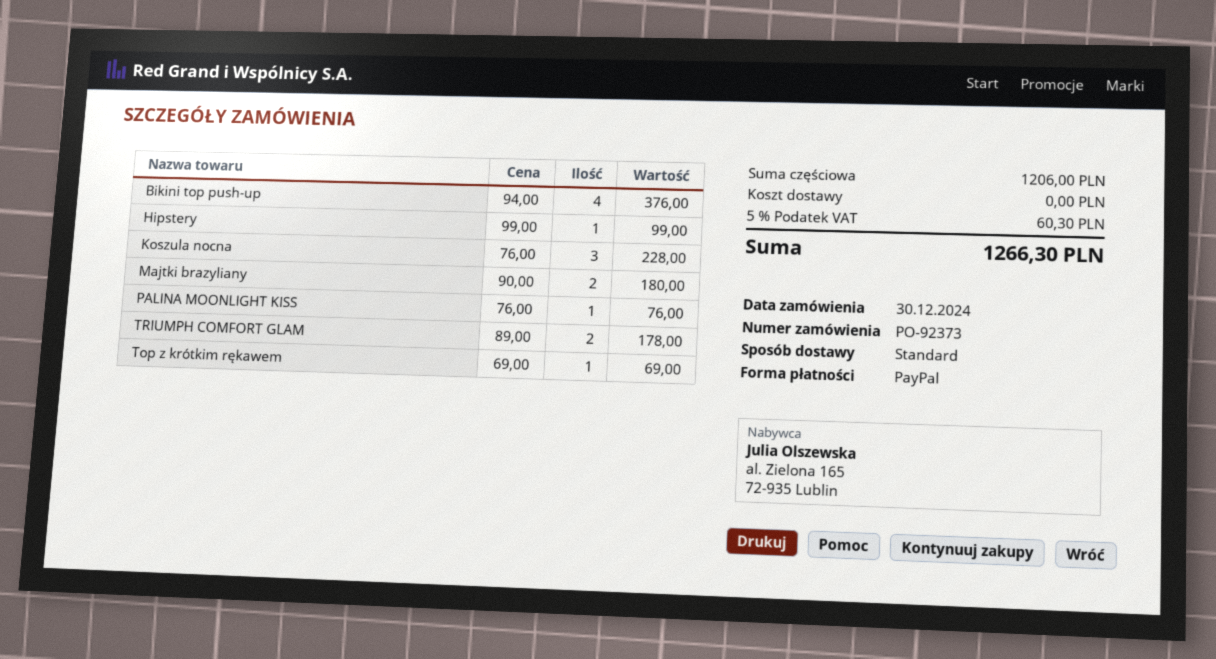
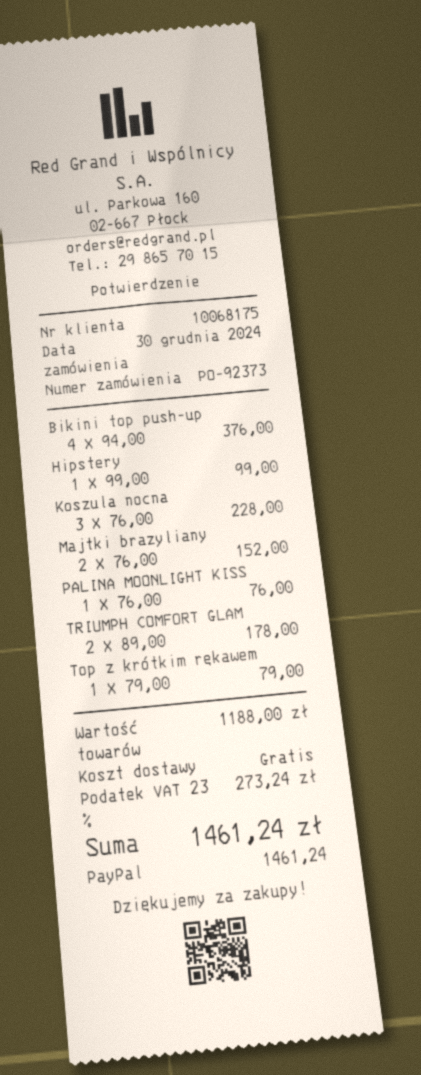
Majtki brazyliany: 2 x 90.00 = 180.00 -> 2 x 76.00 = 152.00
Top z krótkim rękawem: 1 x 69.00 = 69.00 -> 1 x 79.00 = 79.00
subtotal: 1206.00 -> 1188.00
tax: 5% = 60.30 -> 23% = 273.24
total: 1266.30 -> 1461.24

